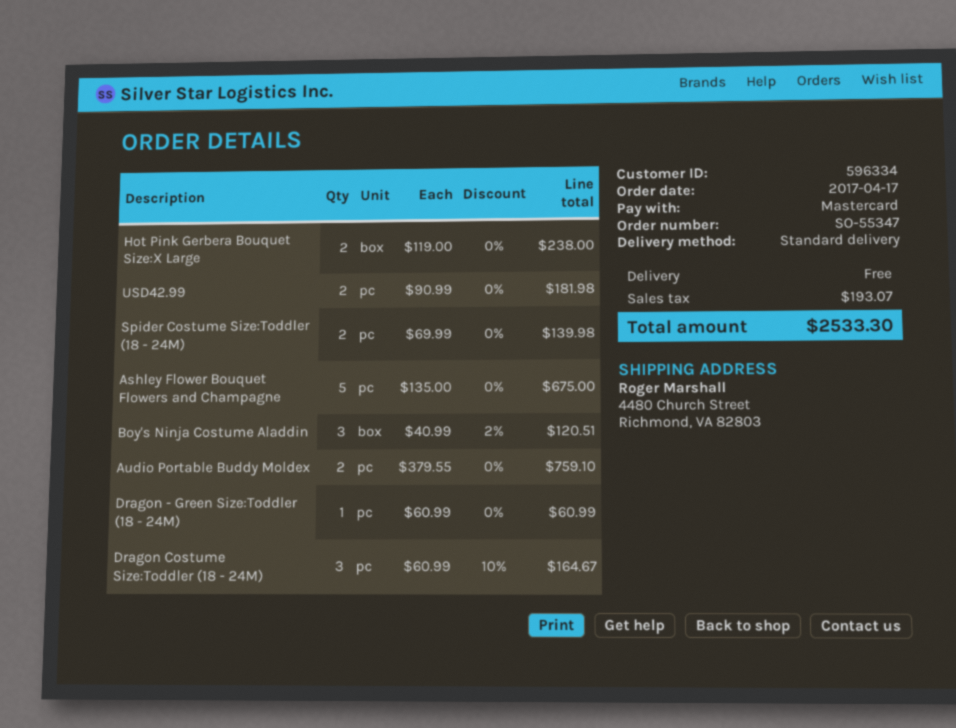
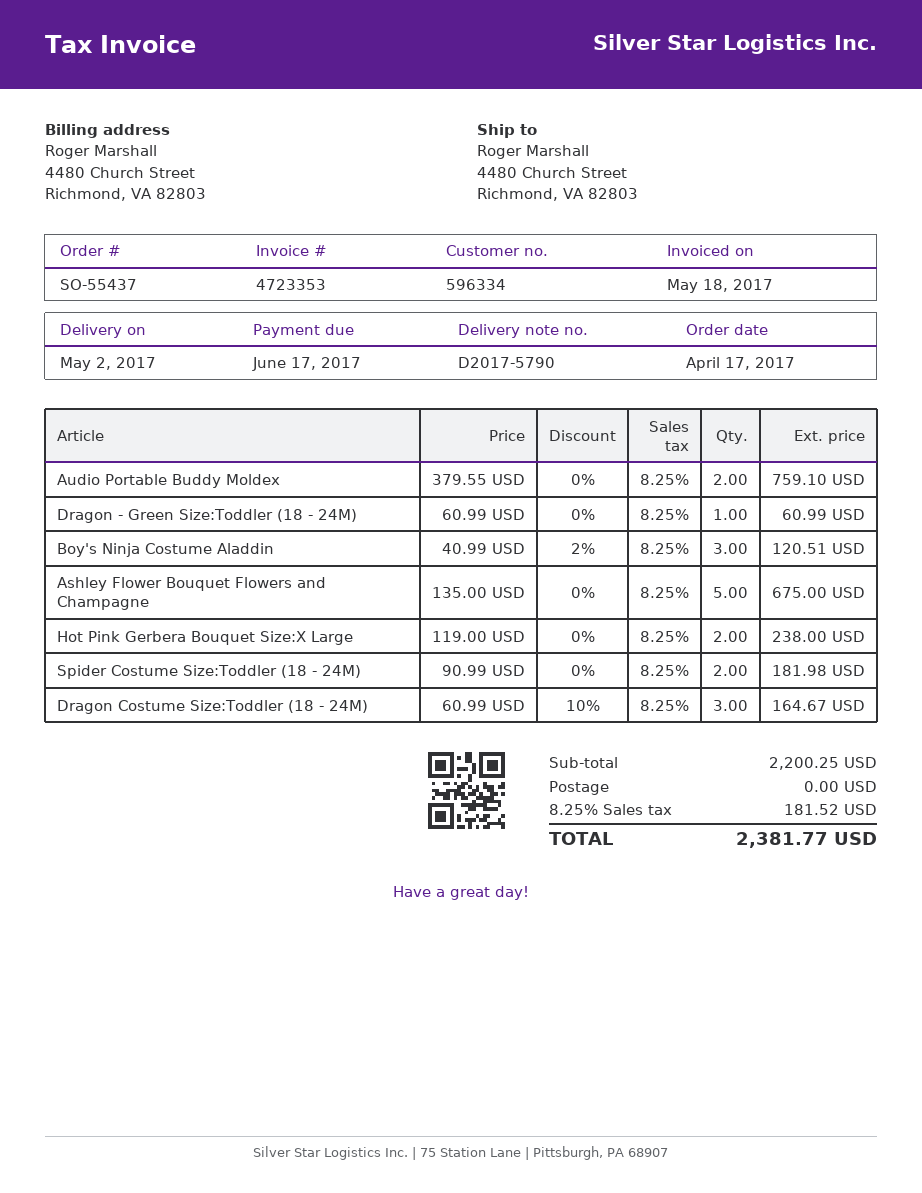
order number: SO-55347 -> SO-55437
USD42.99: 2 x 90.99 = 181.98 -> none
Spider Costume Size:Toddler (18 - 24M): 2 x 69.99 = 139.98 -> 2 x 90.99 = 181.98
tax: 193.07 -> 181.52
total: 2533.30 -> 2381.77

